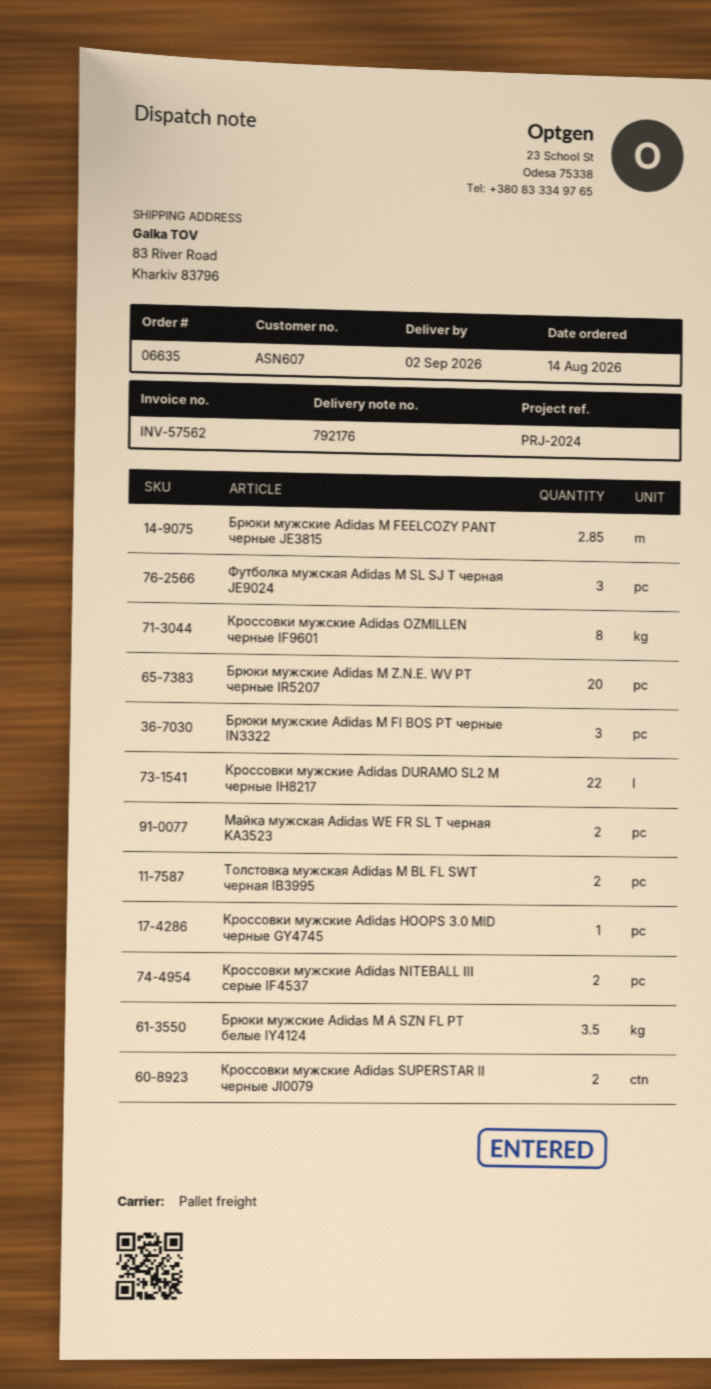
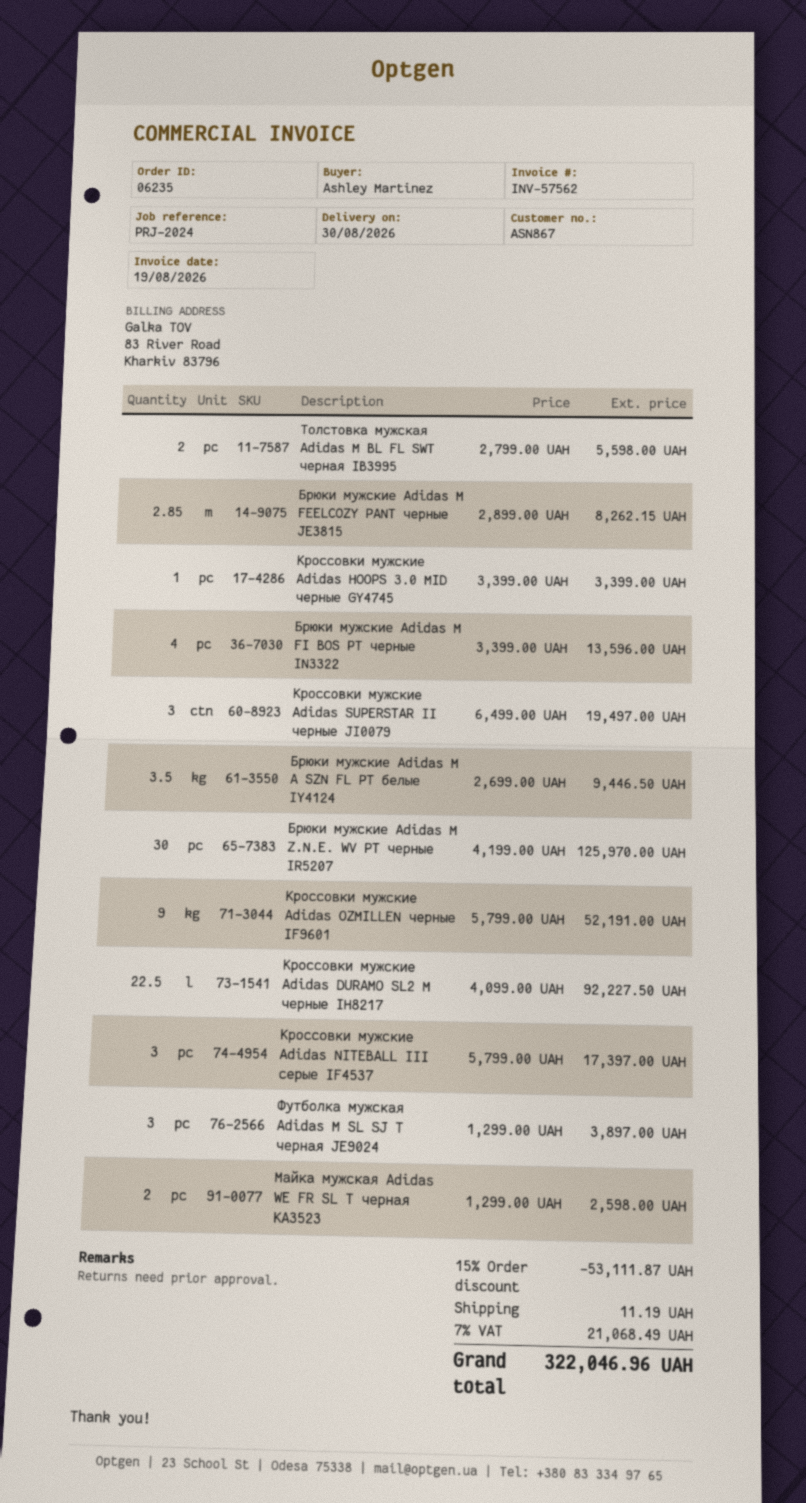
order number: 06635 -> 06235
delivery date: 2026-09-02 -> 2026-08-30
customer number: ASN607 -> ASN867
Кроссовки мужские Adidas OZMILLEN черные IF9601: 8 -> 9
Брюки мужские Adidas M Z.N.E. WV PT черные IR5207: 20 -> 30
Брюки мужские Adidas M FI BOS PT черные IN3322: 3 -> 4
Кроссовки мужские Adidas DURAMO SL2 M черные IH8217: 22 -> 22.5
Кроссовки мужские Adidas NITEBALL III серые IF4537: 2 -> 3
Кроссовки мужские Adidas SUPERSTAR II черные JI0079: 2 -> 3

